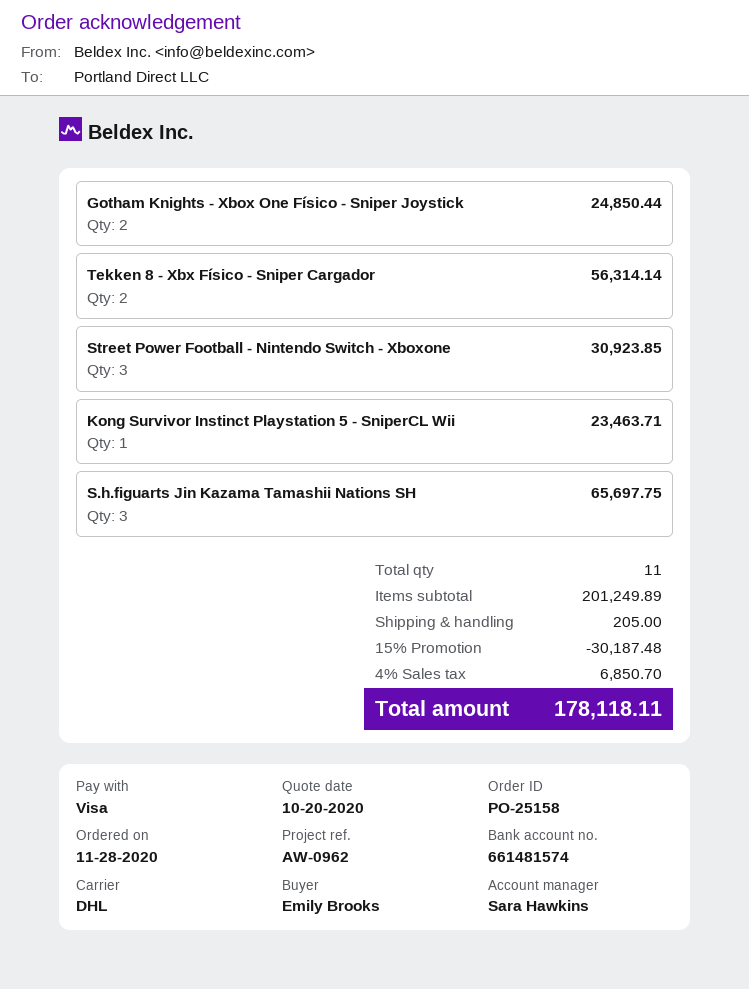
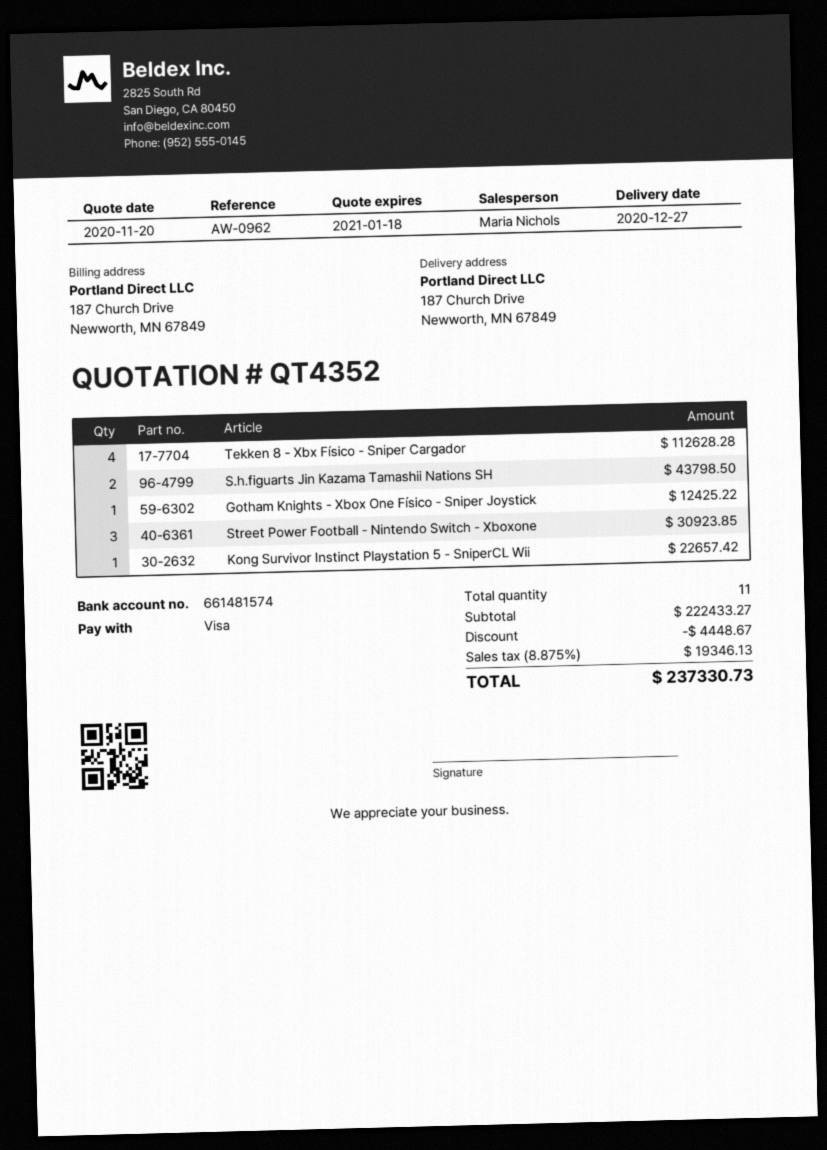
quote date: 2020-10-20 -> 2020-11-20
sales rep: Sara Hawkins -> Maria Nichols
Gotham Knights - Xbox One Físico - Sniper Joystick: 2 for 24850.44 -> 1 for 12425.22
Tekken 8 - Xbx Físico - Sniper Cargador: 2 for 56314.14 -> 4 for 112628.28
Kong Survivor Instinct Playstation 5 - SniperCL Wii: 1 for 23463.71 -> 1 for 22657.42
S.h.figuarts Jin Kazama Tamashii Nations SH: 3 for 65697.75 -> 2 for 43798.50
subtotal: 201249.89 -> 222433.27
discount: 30187.48 -> 4448.67
shipping: 205.00 -> none
tax: 4% = 6850.70 -> 8.875% = 19346.13
total: 178118.11 -> 237330.73

